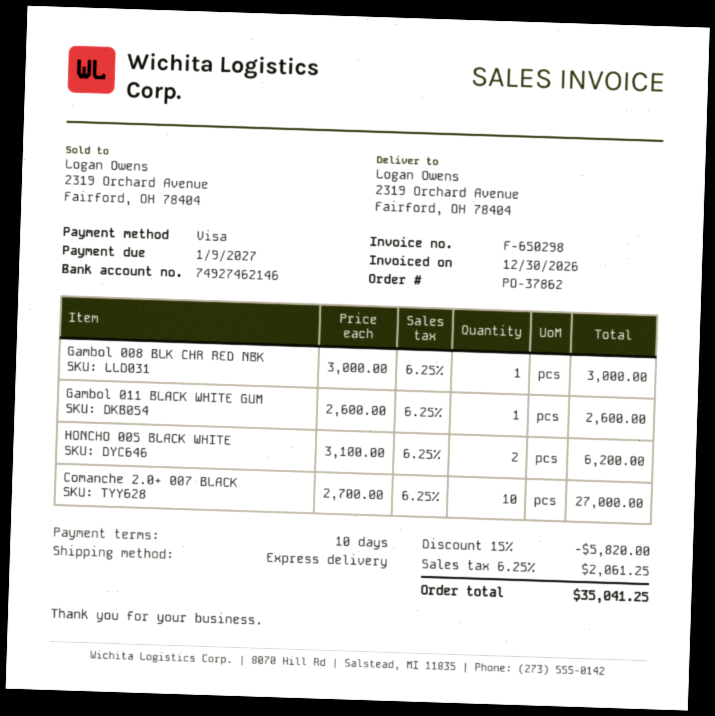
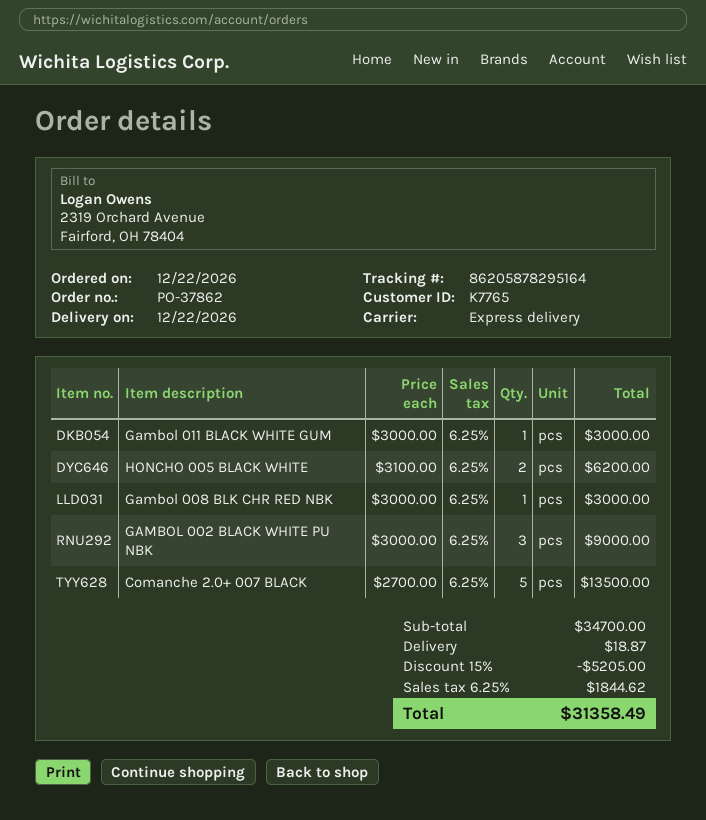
Gambol 011 BLACK WHITE GUM: 1 x 2600.00 = 2600.00 -> 1 x 3000.00 = 3000.00
Comanche 2.0+ 007 BLACK: 10 x 2700.00 = 27000.00 -> 5 x 2700.00 = 13500.00
GAMBOL 002 BLACK WHITE PU NBK: none -> 3 x 3000.00 = 9000.00
discount: 15% = 5820.00 -> 15% = 5205.00
shipping: none -> 18.87
tax: 6.25% = 2061.25 -> 6.25% = 1844.62
total: 35041.25 -> 31358.49

